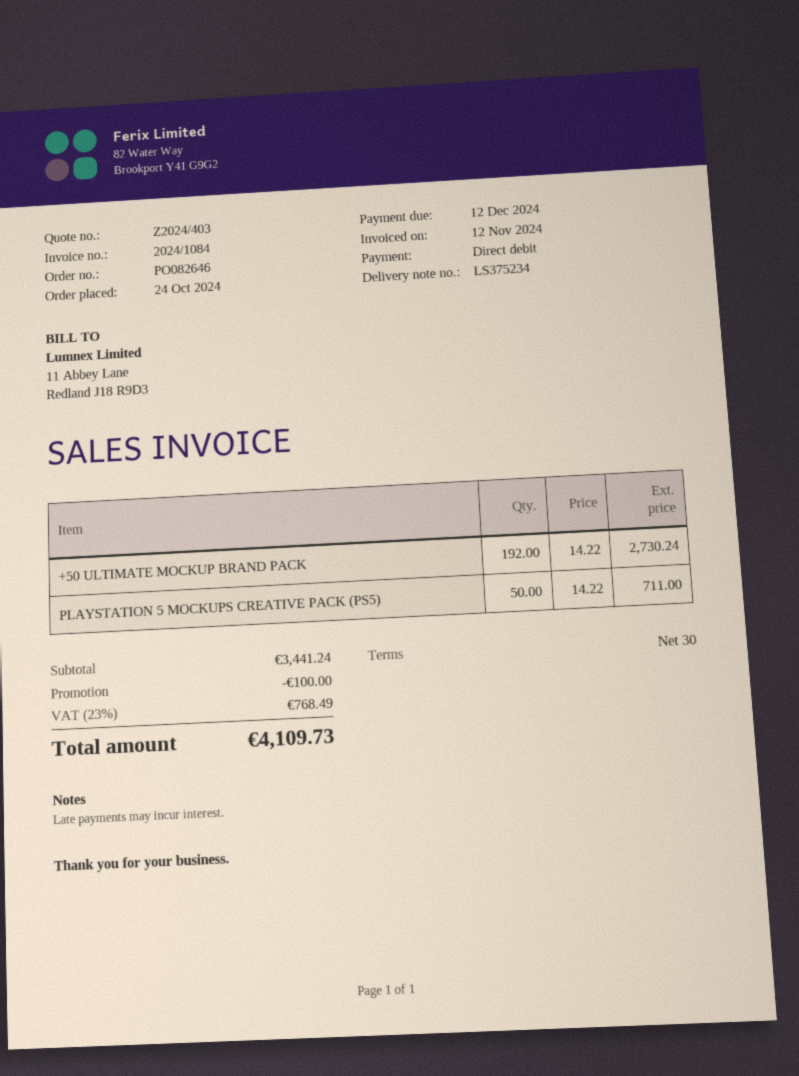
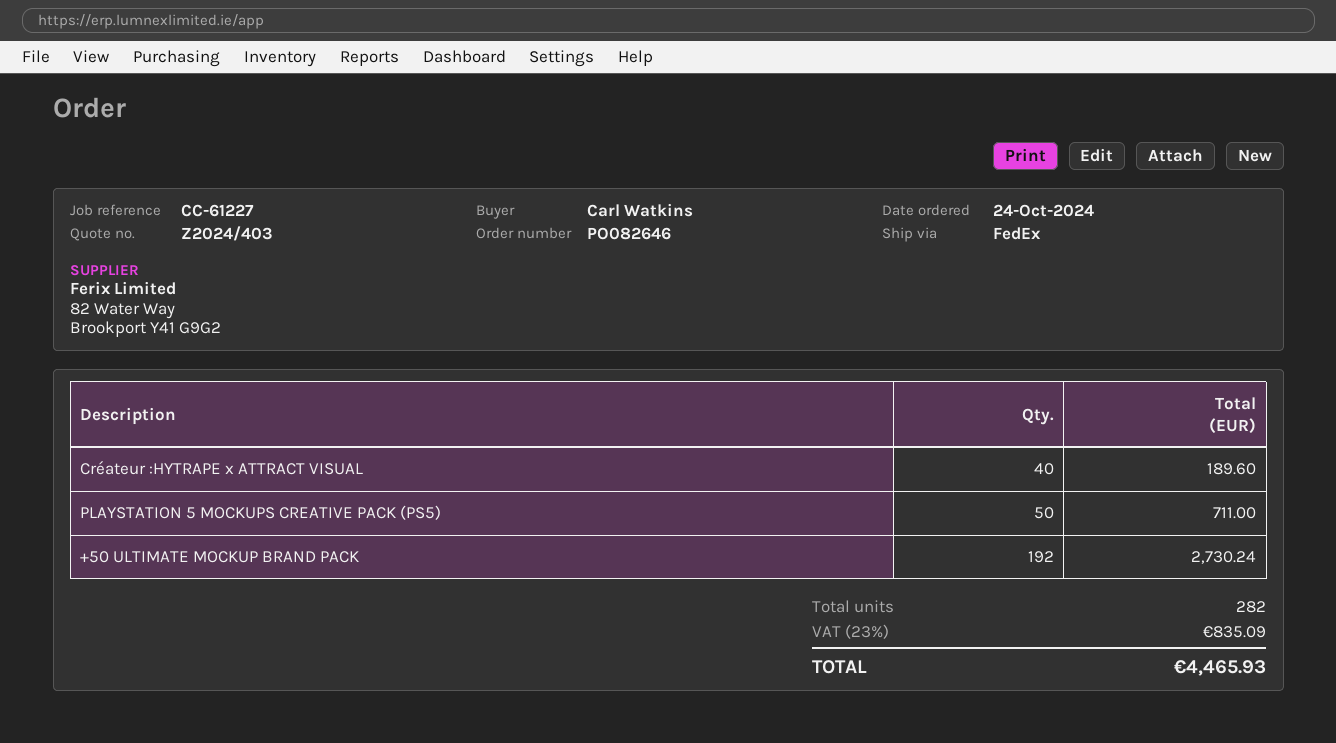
Créateur :HYTRAPE x ATTRACT VISUAL: none -> 40 for 189.60
discount: 100.00 -> none
tax: 23% = 768.49 -> 23% = 835.09
total: 4109.73 -> 4465.93

